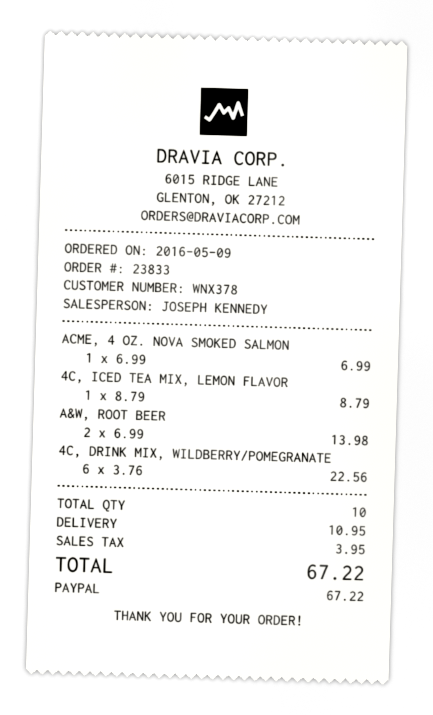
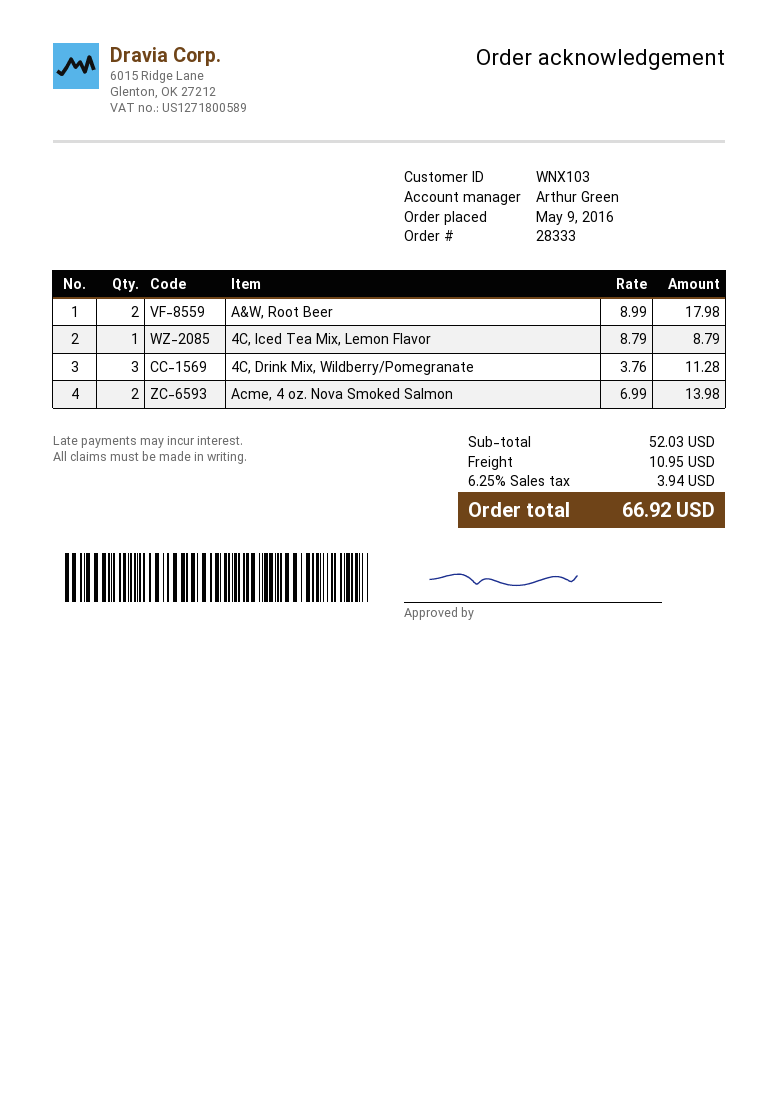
order number: 23833 -> 28333
customer number: WNX378 -> WNX103
sales rep: JOSEPH KENNEDY -> Arthur Green
ACME, 4 OZ. NOVA SMOKED SALMON: 1 x 6.99 = 6.99 -> 2 x 6.99 = 13.98
A&W, ROOT BEER: 2 x 6.99 = 13.98 -> 2 x 8.99 = 17.98
4C, DRINK MIX, WILDBERRY/POMEGRANATE: 6 x 3.76 = 22.56 -> 3 x 3.76 = 11.28
tax: 3.95 -> 3.94
total: 67.22 -> 66.92

